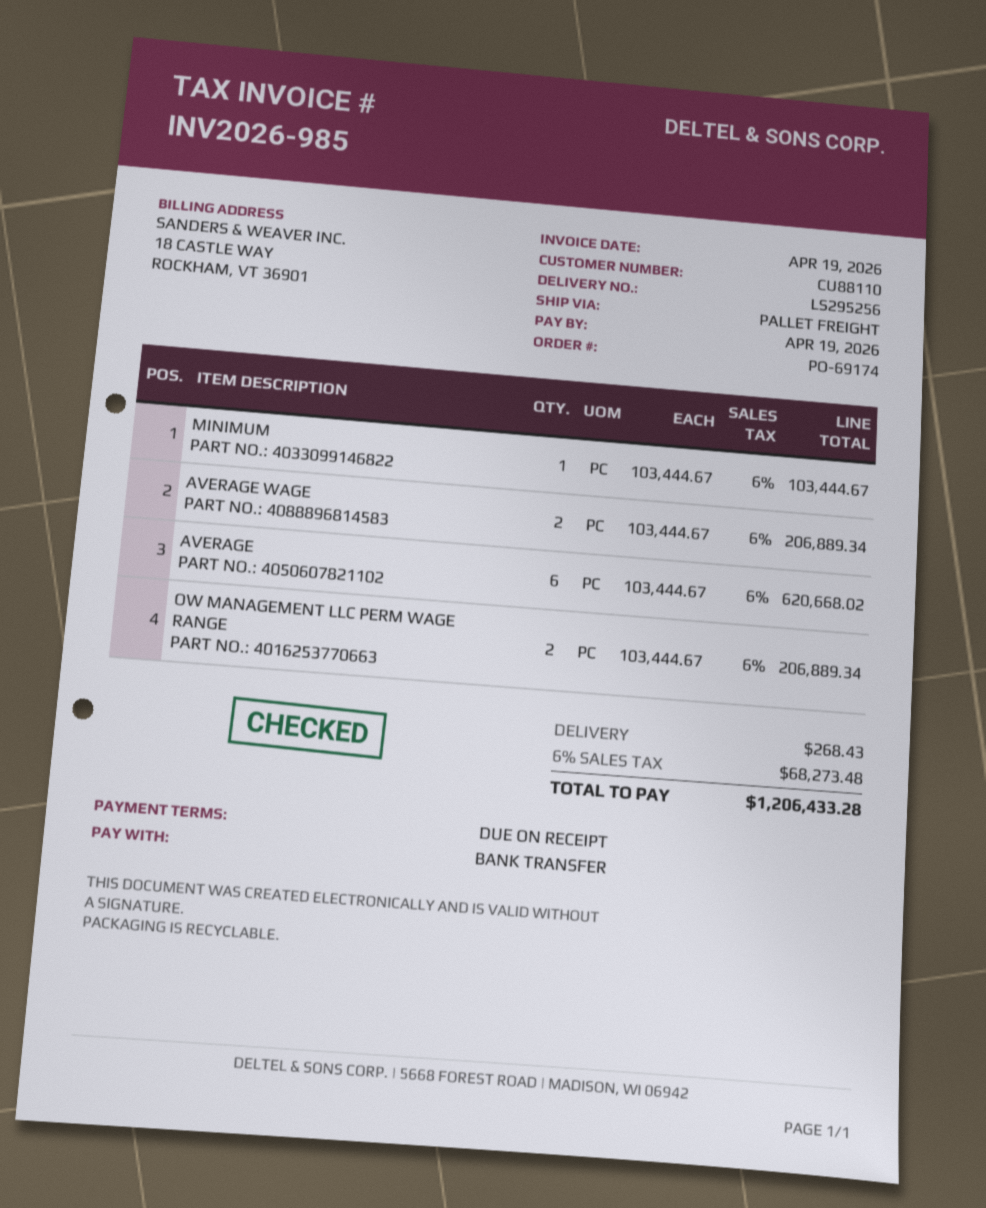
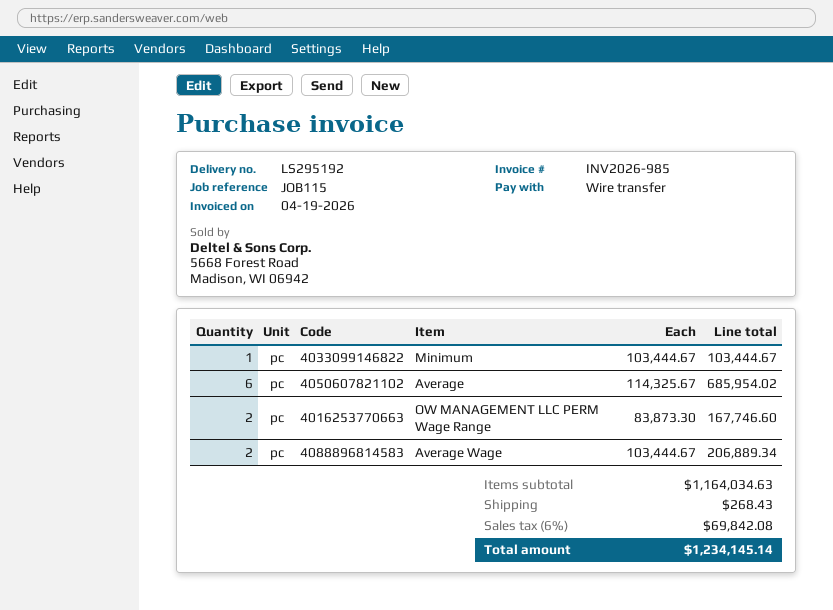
delivery note number: LS295256 -> LS295192
AVERAGE: 6 x 103444.67 = 620668.02 -> 6 x 114325.67 = 685954.02
OW MANAGEMENT LLC PERM WAGE RANGE: 2 x 103444.67 = 206889.34 -> 2 x 83873.30 = 167746.60
tax: 6% = 68273.48 -> 6% = 69842.08
total: 1206433.28 -> 1234145.14

